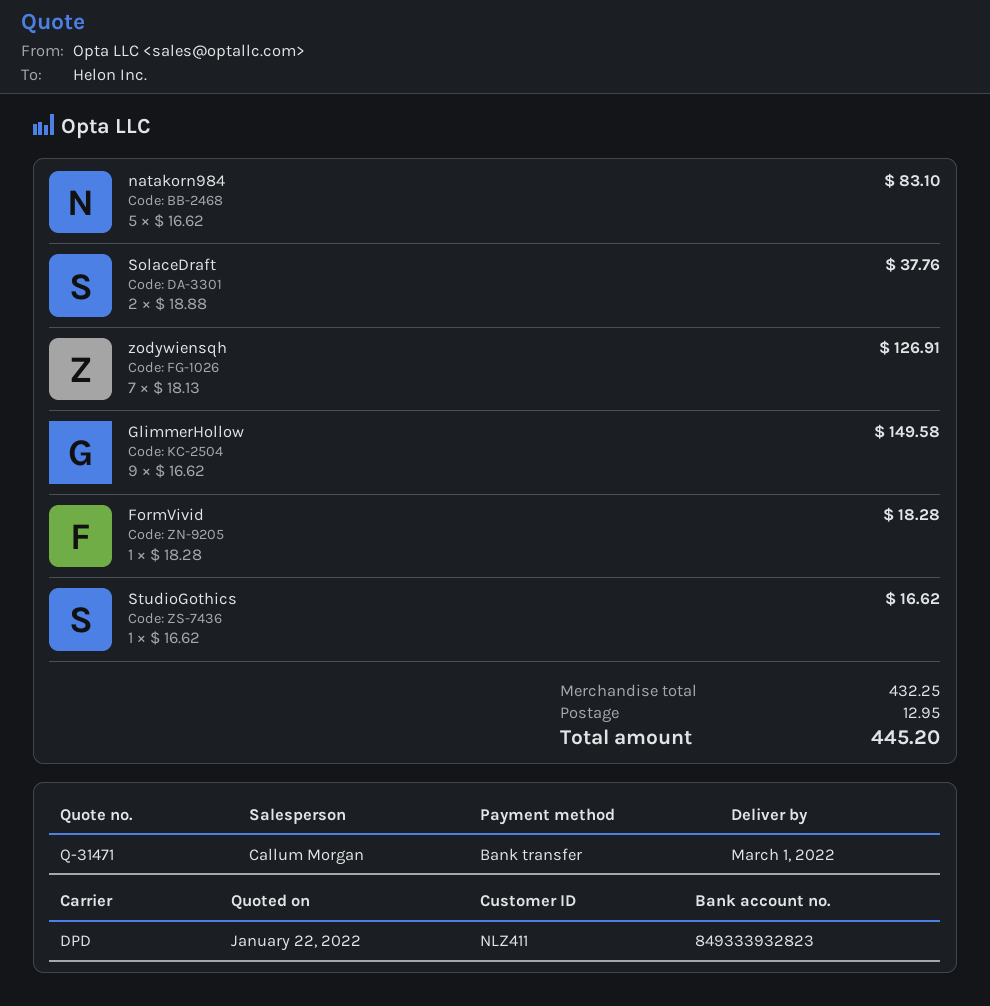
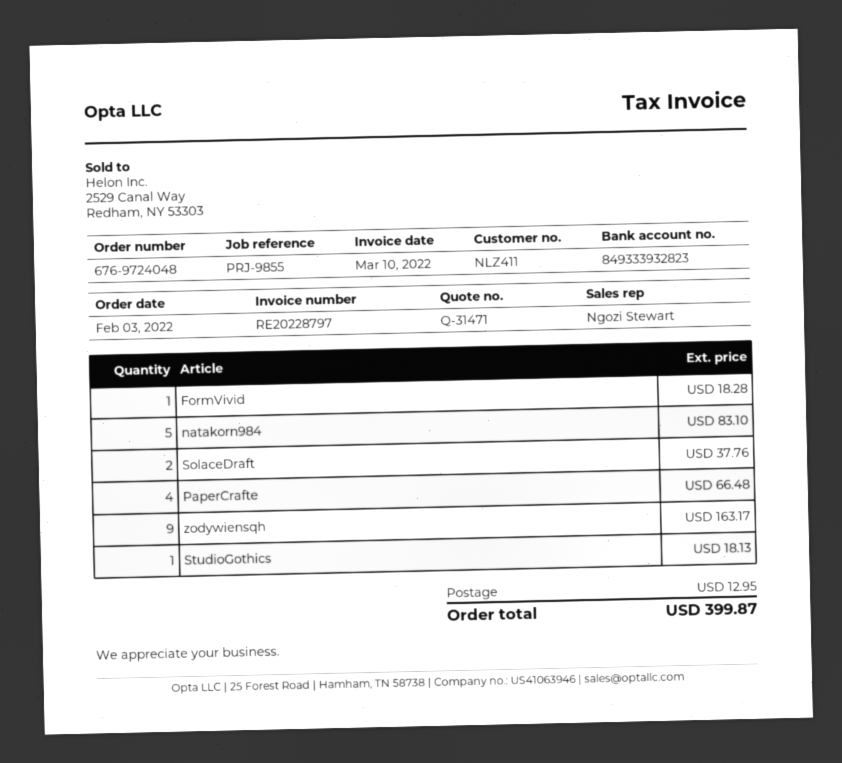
sales rep: Callum Morgan -> Ngozi Stewart
zodywiensqh: 7 for 126.91 -> 9 for 163.17
GlimmerHollow: 9 for 149.58 -> none
StudioGothics: 1 for 16.62 -> 1 for 18.13
PaperCrafte: none -> 4 for 66.48
total: 445.20 -> 399.87

